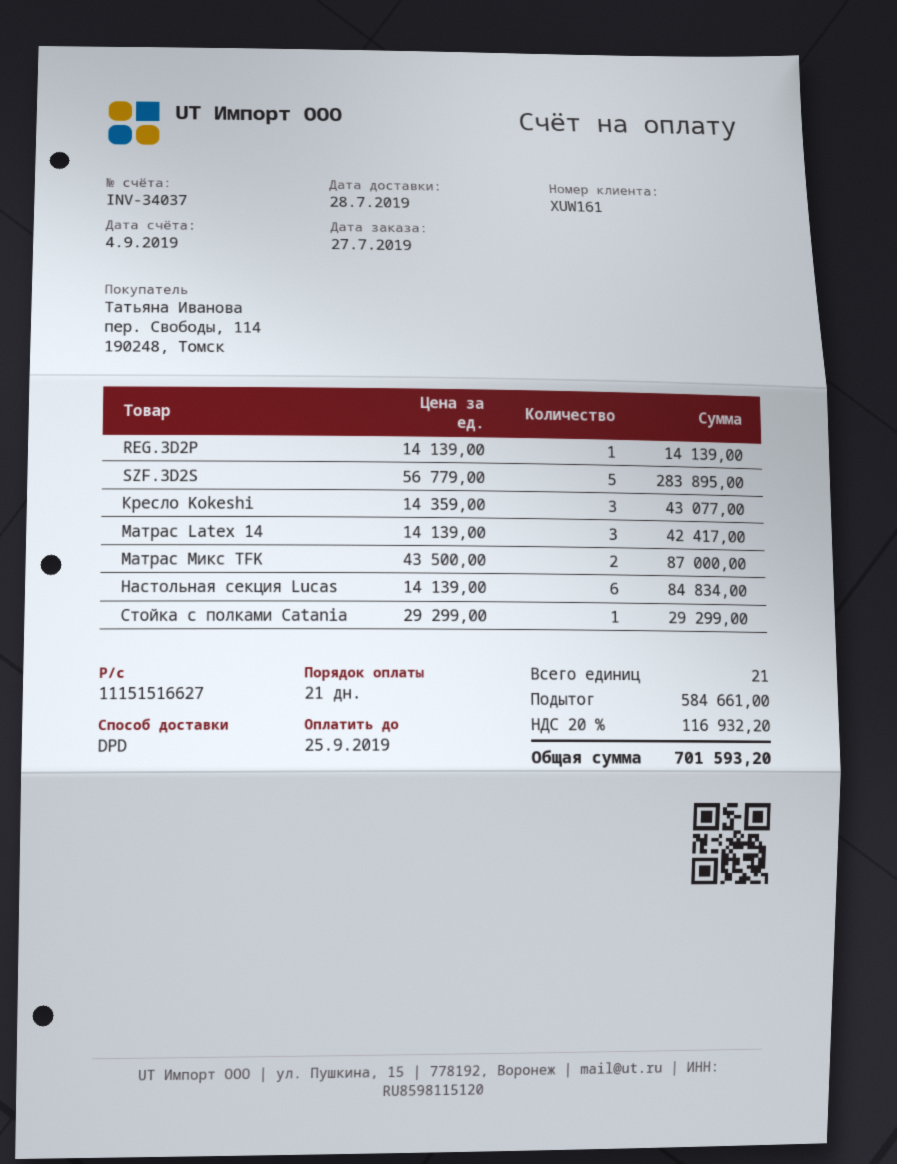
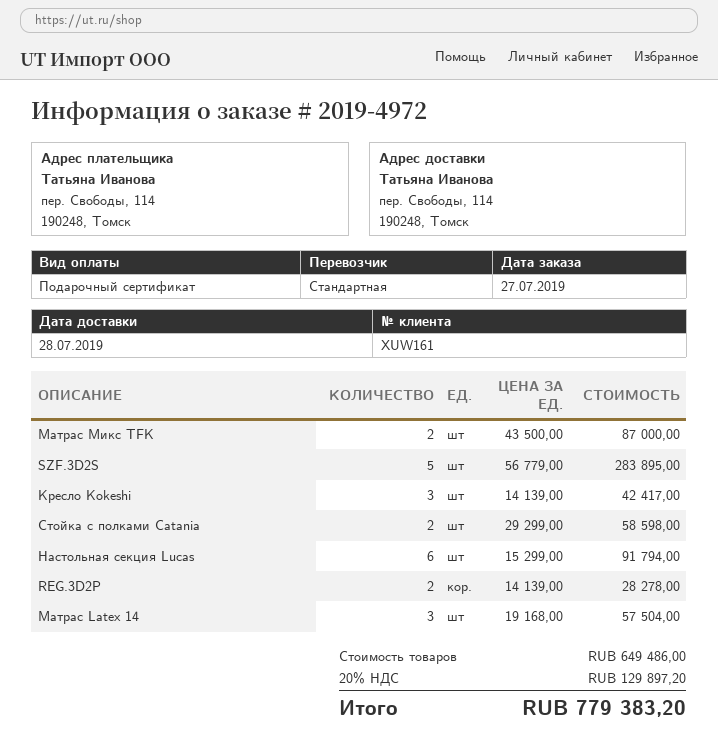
shipping method: DPD -> standard
REG.3D2P: 1 x 14139.00 = 14139.00 -> 2 x 14139.00 = 28278.00
Кресло Kokeshi: 3 x 14359.00 = 43077.00 -> 3 x 14139.00 = 42417.00
Матрас Latex 14: 3 x 14139.00 = 42417.00 -> 3 x 19168.00 = 57504.00
Настольная секция Lucas: 6 x 14139.00 = 84834.00 -> 6 x 15299.00 = 91794.00
Стойка с полками Catania: 1 x 29299.00 = 29299.00 -> 2 x 29299.00 = 58598.00
subtotal: 584661.00 -> 649486.00
tax: 20% = 116932.20 -> 20% = 129897.20
total: 701593.20 -> 779383.20

